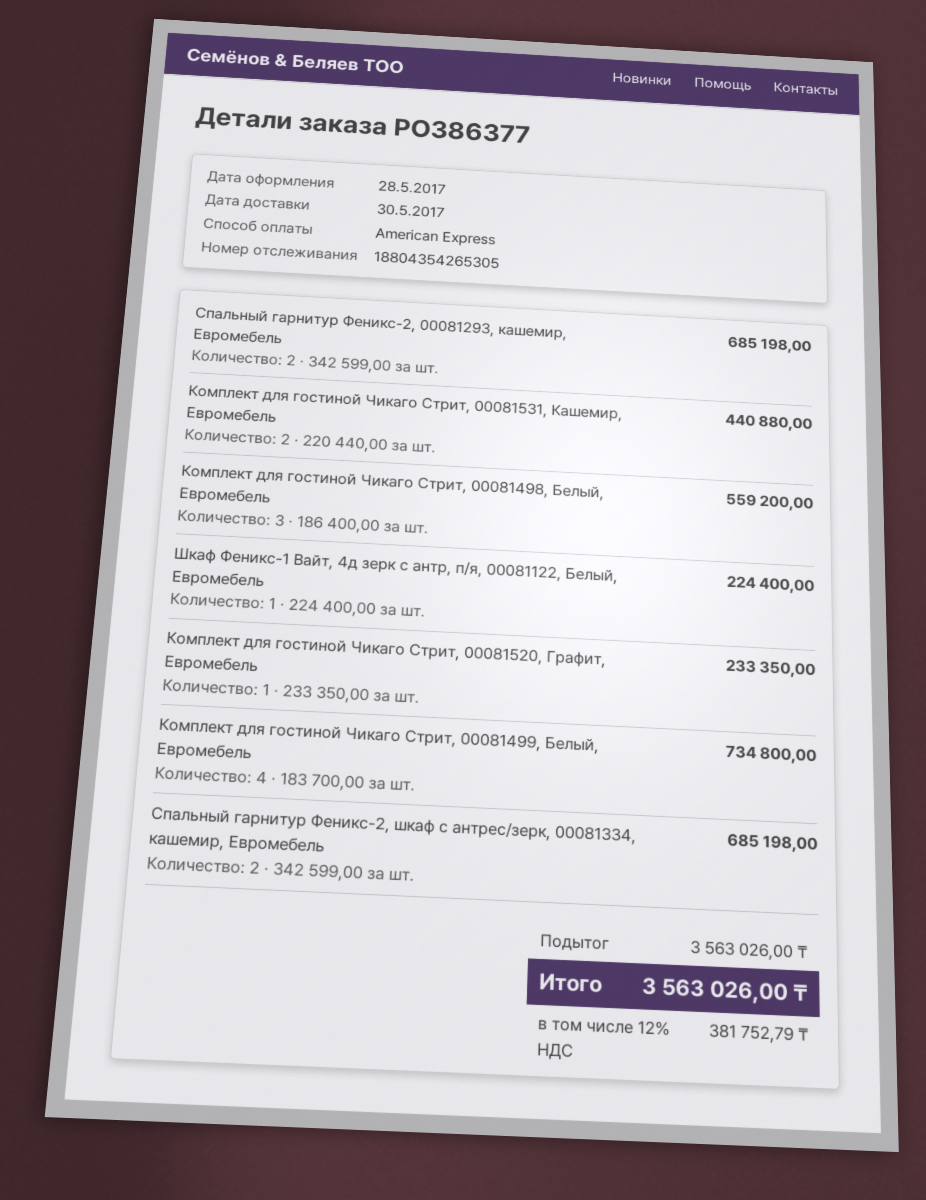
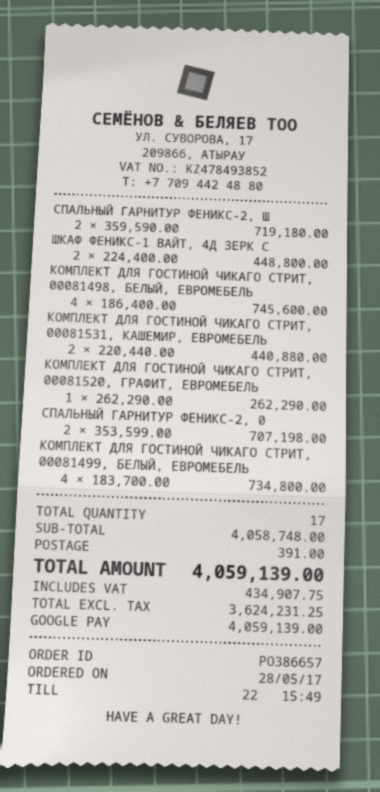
order number: PO386377 -> PO386657
payment method: American Express -> Google Pay
Спальный гарнитур Феникс-2, 00081293, кашемир, Евромебель: 2 x 342599.00 = 685198.00 -> 2 x 353599.00 = 707198.00
Комплект для гостиной Чикаго Стрит, 00081498, Белый, Евромебель: 3 x 186400.00 = 559200.00 -> 4 x 186400.00 = 745600.00
Шкаф Феникс-1 Вайт, 4д зерк с антр, п/я, 00081122, Белый, Евромебель: 1 x 224400.00 = 224400.00 -> 2 x 224400.00 = 448800.00
Комплект для гостиной Чикаго Стрит, 00081520, Графит, Евромебель: 1 x 233350.00 = 233350.00 -> 1 x 262290.00 = 262290.00
Спальный гарнитур Феникс-2, шкаф с антрес/зерк, 00081334, кашемир, Евромебель: 2 x 342599.00 = 685198.00 -> 2 x 359590.00 = 719180.00
subtotal: 3563026.00 -> 4058748.00
shipping: none -> 391.00
tax: 381752.79 -> 434907.75
total: 3563026.00 -> 4059139.00

